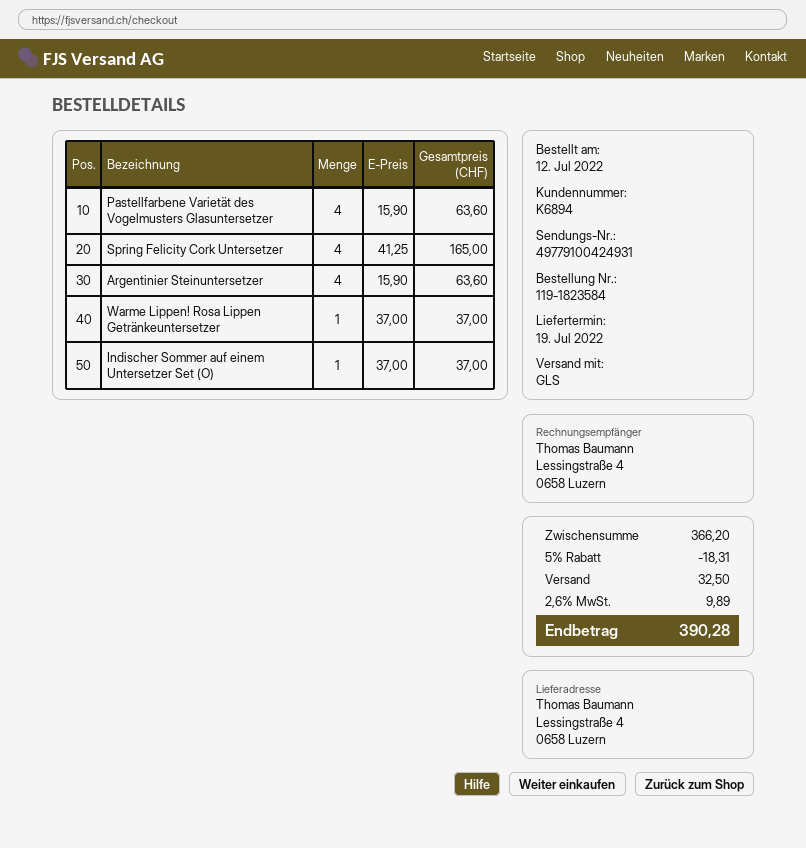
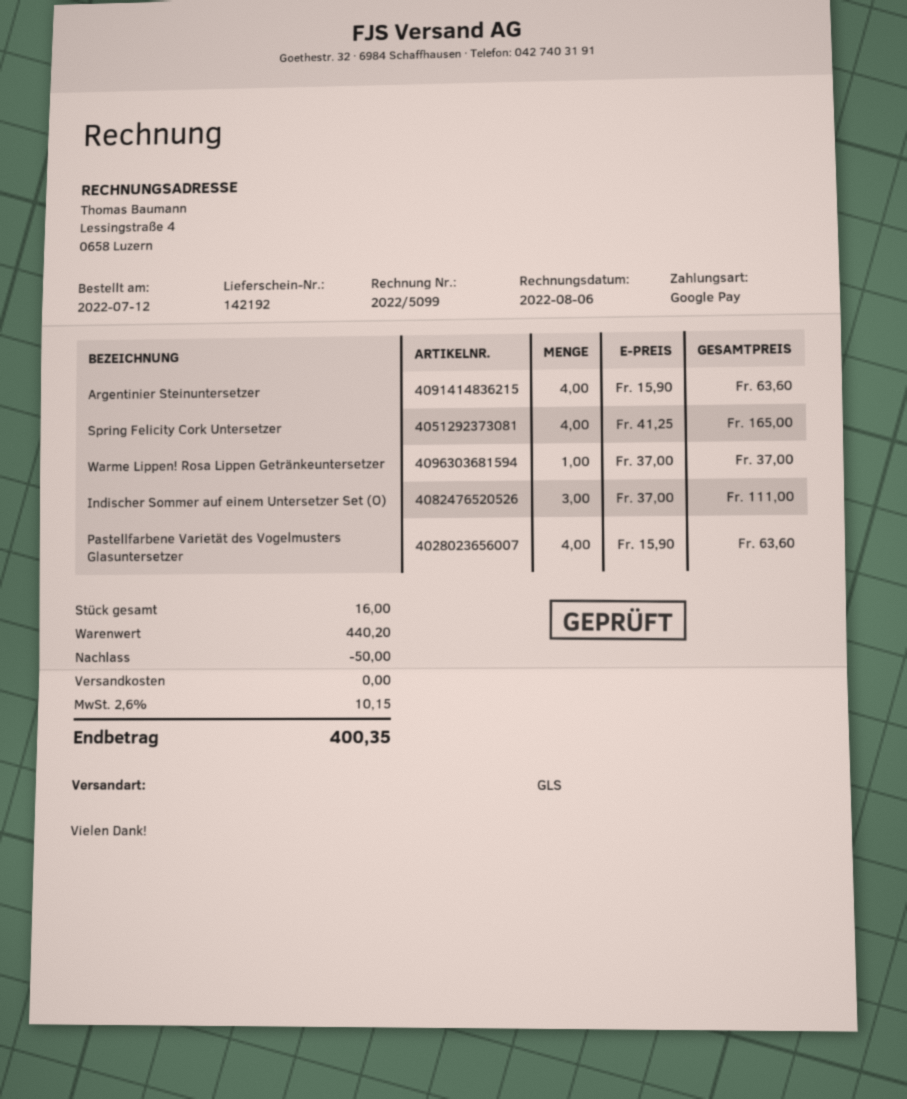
Indischer Sommer auf einem Untersetzer Set (O): 1 x 37.00 = 37.00 -> 3 x 37.00 = 111.00
subtotal: 366.20 -> 440.20
discount: 18.31 -> 50.00
shipping: 32.50 -> 0.00
tax: 2.6% = 9.89 -> 2.6% = 10.15
total: 390.28 -> 400.35

